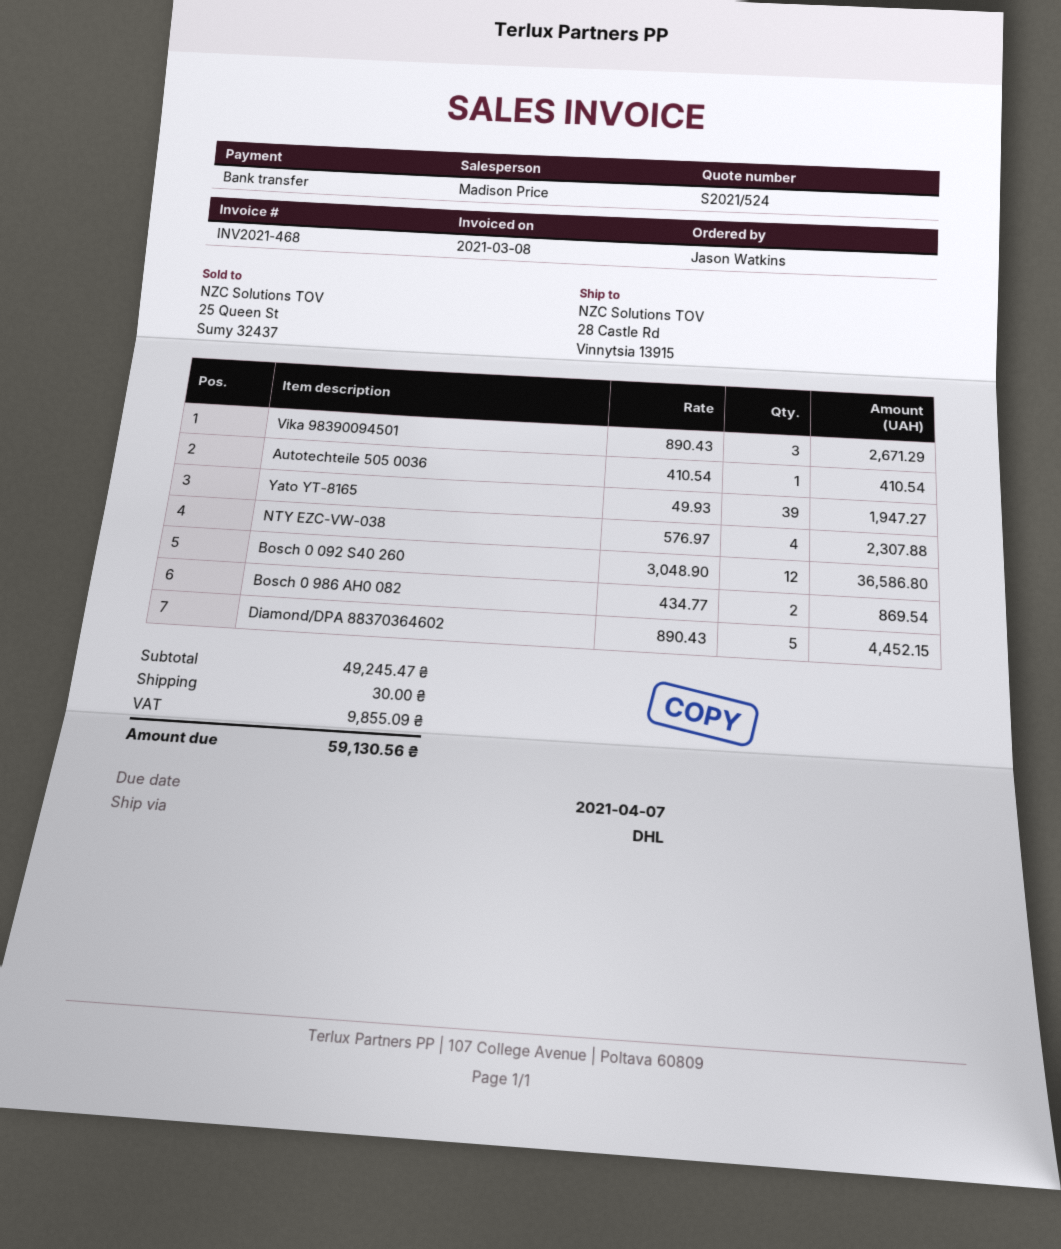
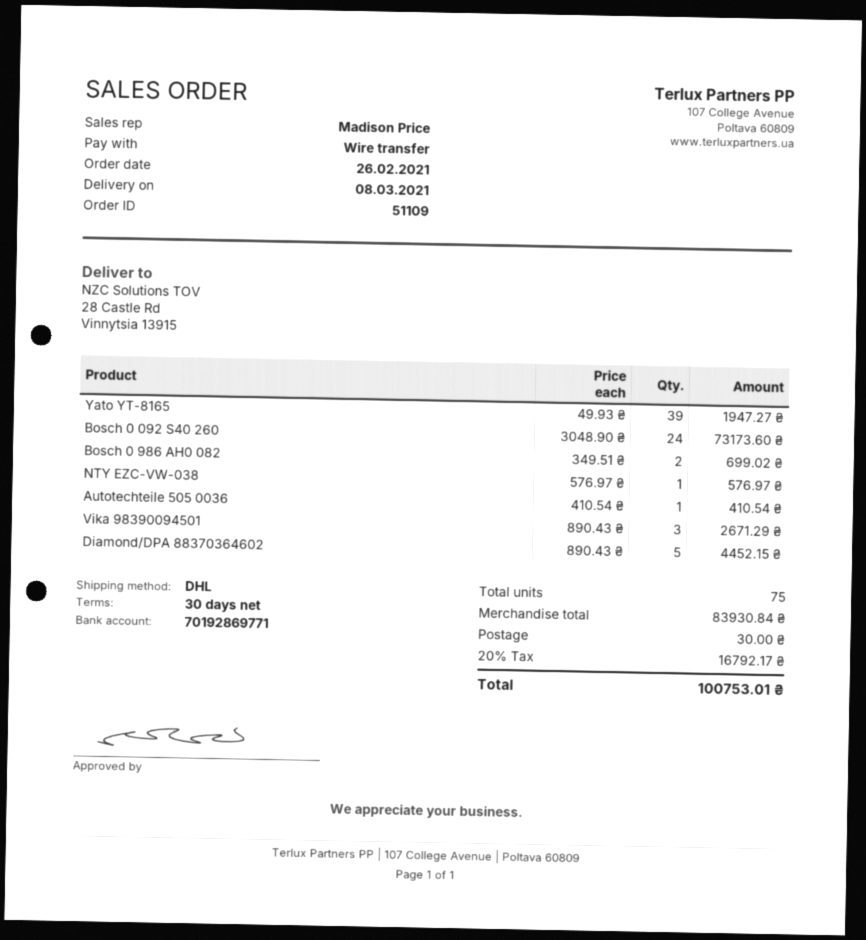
NTY EZC-VW-038: 4 x 576.97 = 2307.88 -> 1 x 576.97 = 576.97
Bosch 0 092 S40 260: 12 x 3048.90 = 36586.80 -> 24 x 3048.90 = 73173.60
Bosch 0 986 AH0 082: 2 x 434.77 = 869.54 -> 2 x 349.51 = 699.02
subtotal: 49245.47 -> 83930.84
tax: 9855.09 -> 16792.17
total: 59130.56 -> 100753.01

